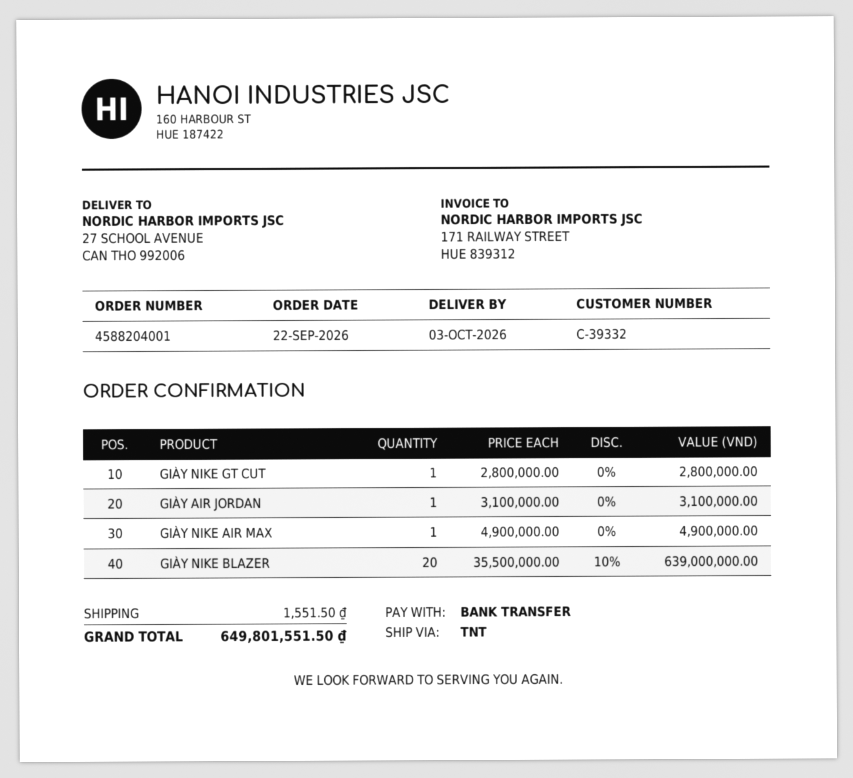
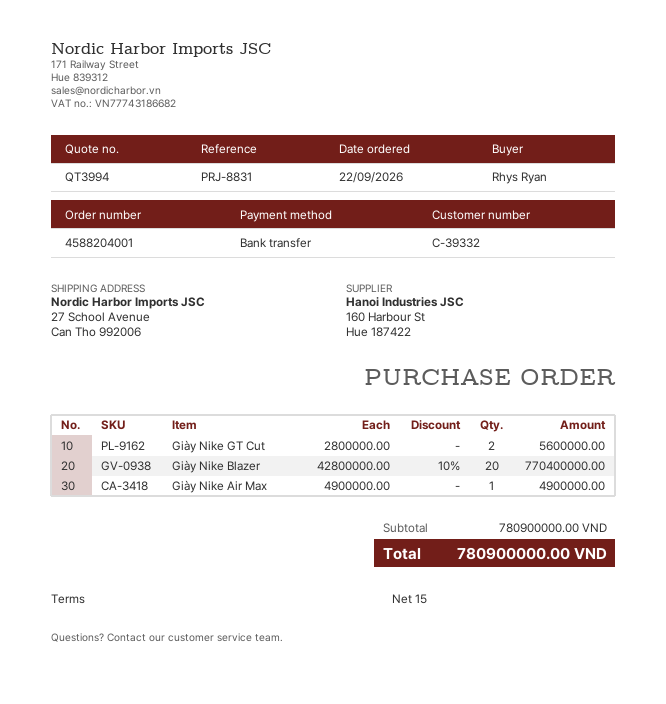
GIÀY NIKE GT CUT: 1 x 2800000.00 = 2800000.00 -> 2 x 2800000.00 = 5600000.00
GIÀY AIR JORDAN: 1 x 3100000.00 = 3100000.00 -> none
GIÀY NIKE BLAZER: 20 x 35500000.00 - 10% = 639000000.00 -> 20 x 42800000.00 - 10% = 770400000.00
shipping: 1551.50 -> none
total: 649801551.50 -> 780900000.00

